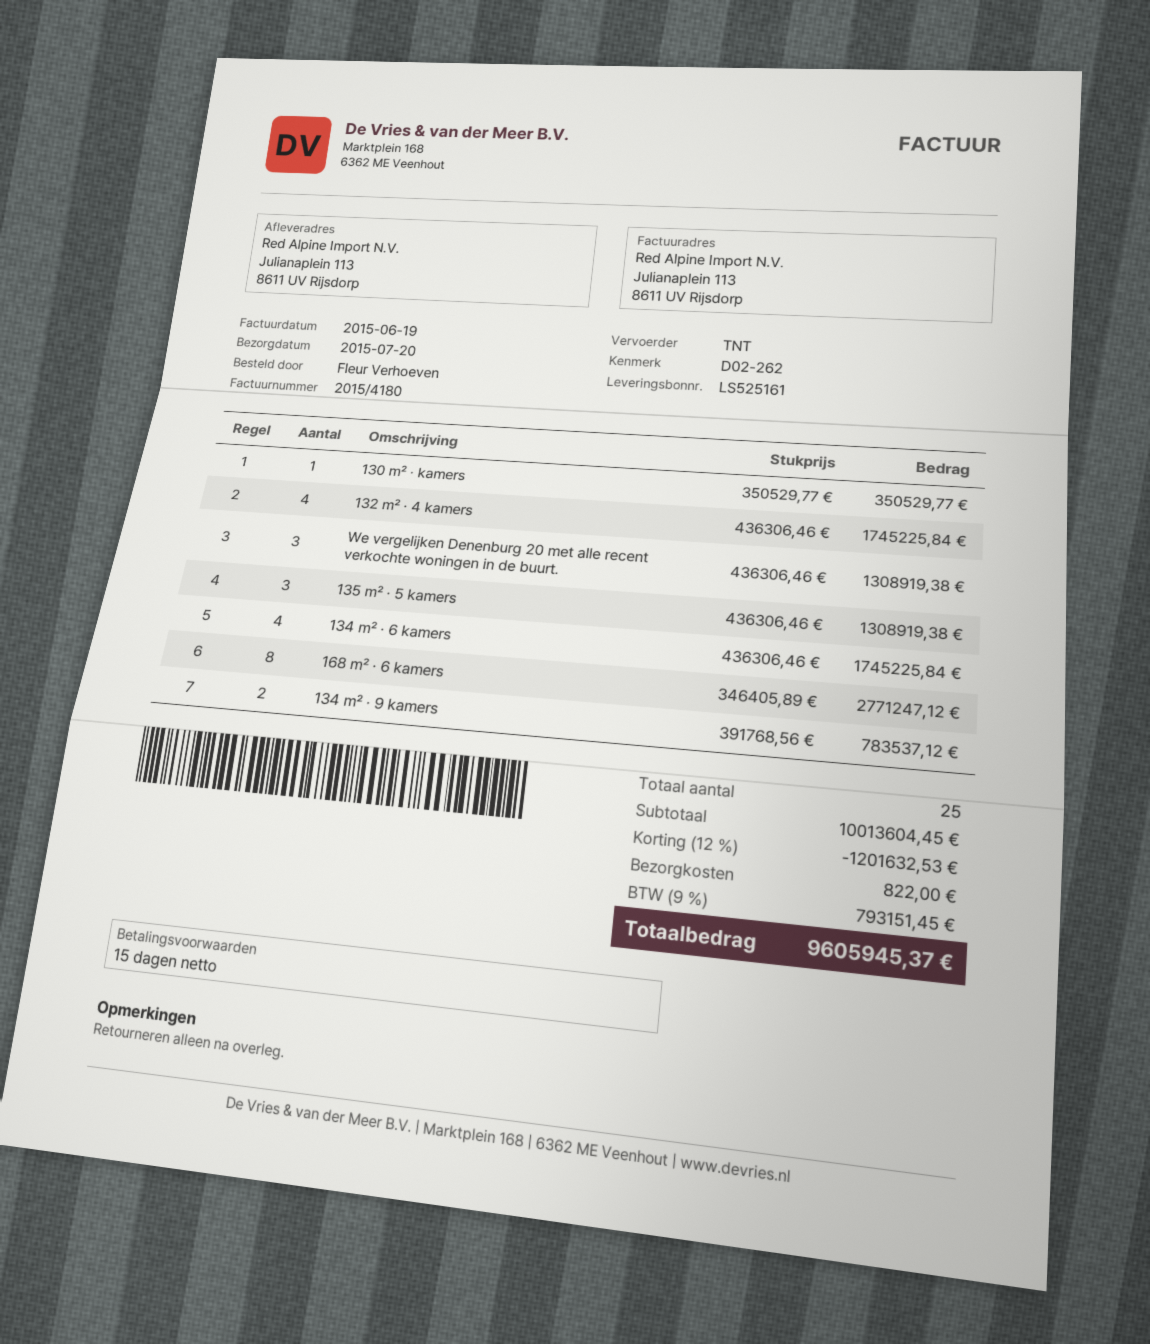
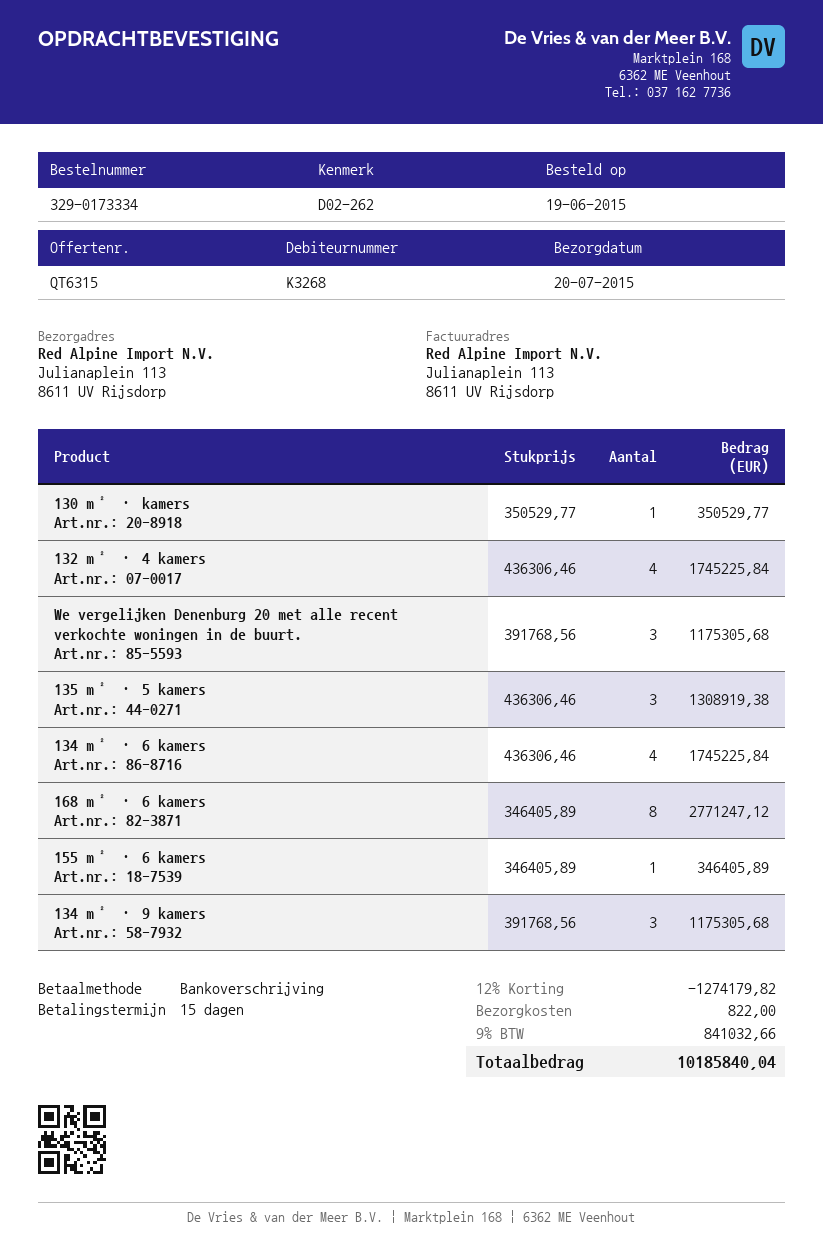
We vergelijken Denenburg 20 met alle recent verkochte woningen in de buurt.: 3 x 436306.46 = 1308919.38 -> 3 x 391768.56 = 1175305.68
134 m² · 9 kamers: 2 x 391768.56 = 783537.12 -> 3 x 391768.56 = 1175305.68
155 m² · 6 kamers: none -> 1 x 346405.89 = 346405.89
discount: 12% = 1201632.53 -> 12% = 1274179.82
tax: 9% = 793151.45 -> 9% = 841032.66
total: 9605945.37 -> 10185840.04

